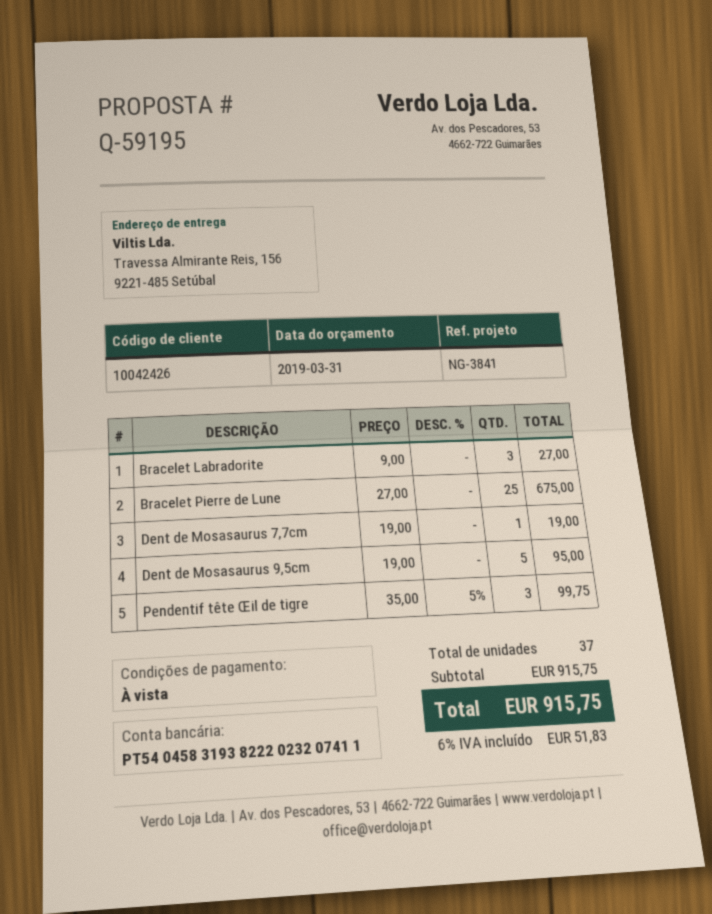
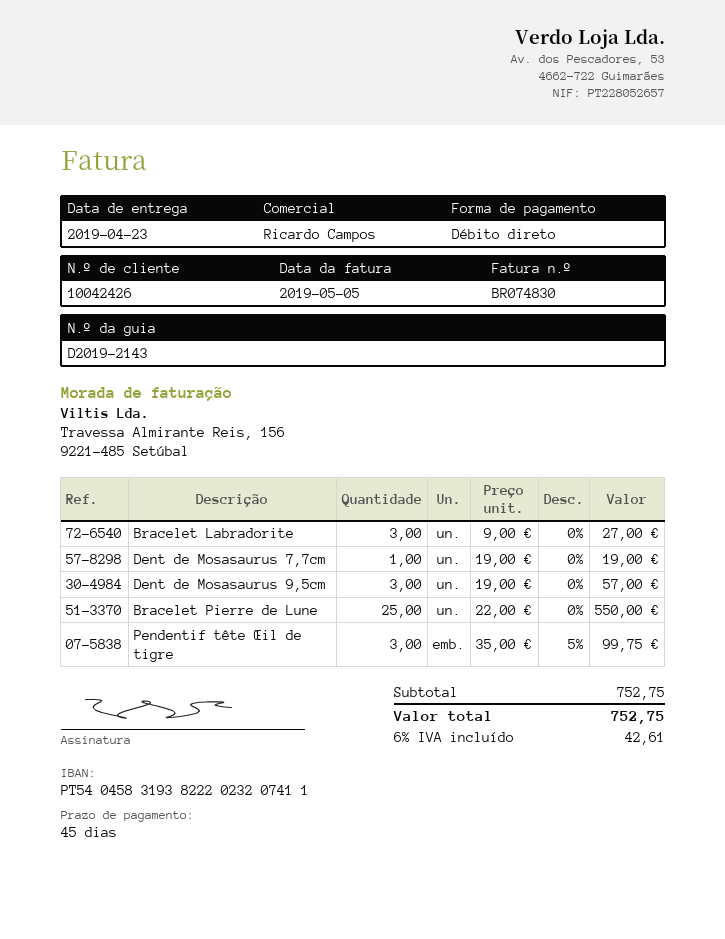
payment terms: on receipt -> 45 days
Bracelet Pierre de Lune: 25 x 27.00 = 675.00 -> 25 x 22.00 = 550.00
Dent de Mosasaurus 9,5cm: 5 x 19.00 = 95.00 -> 3 x 19.00 = 57.00
subtotal: 915.75 -> 752.75
tax: 6% = 51.83 -> 6% = 42.61
total: 915.75 -> 752.75

